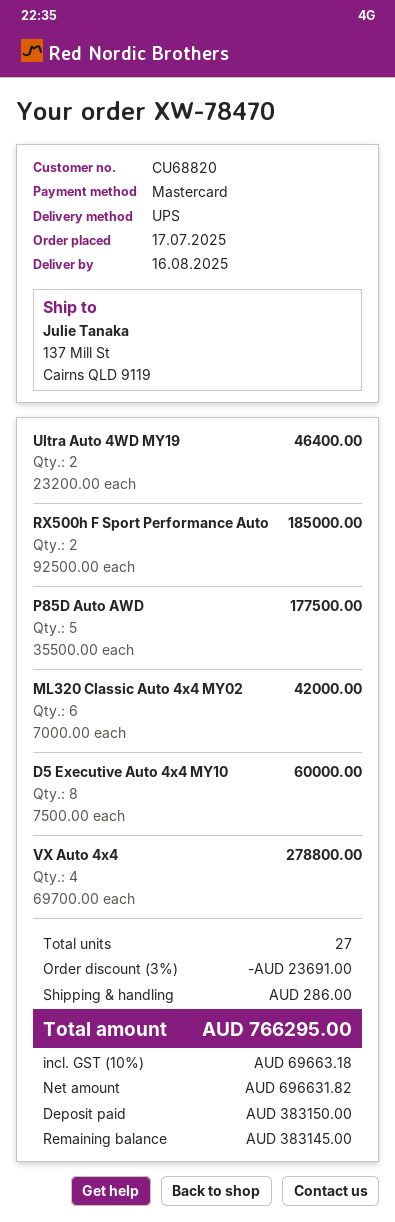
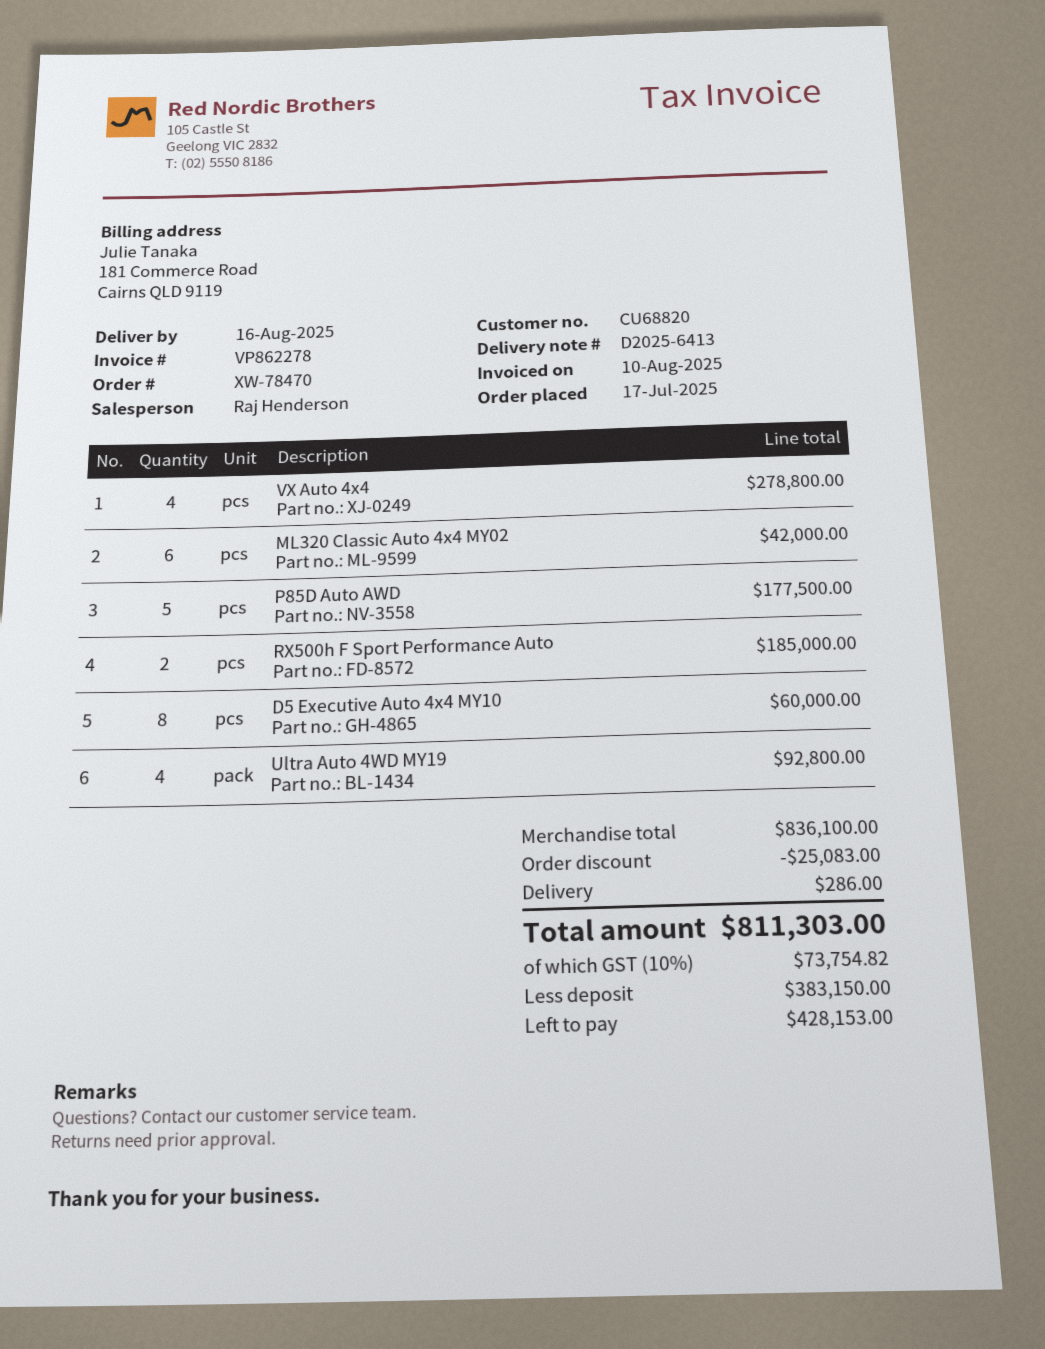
Ultra Auto 4WD MY19: 2 for 46400.00 -> 4 for 92800.00
discount: 23691.00 -> 25083.00
tax: 10% = 69663.18 -> 10% = 73754.82
total: 766295.00 -> 811303.00
balance: 383145.00 -> 428153.00

